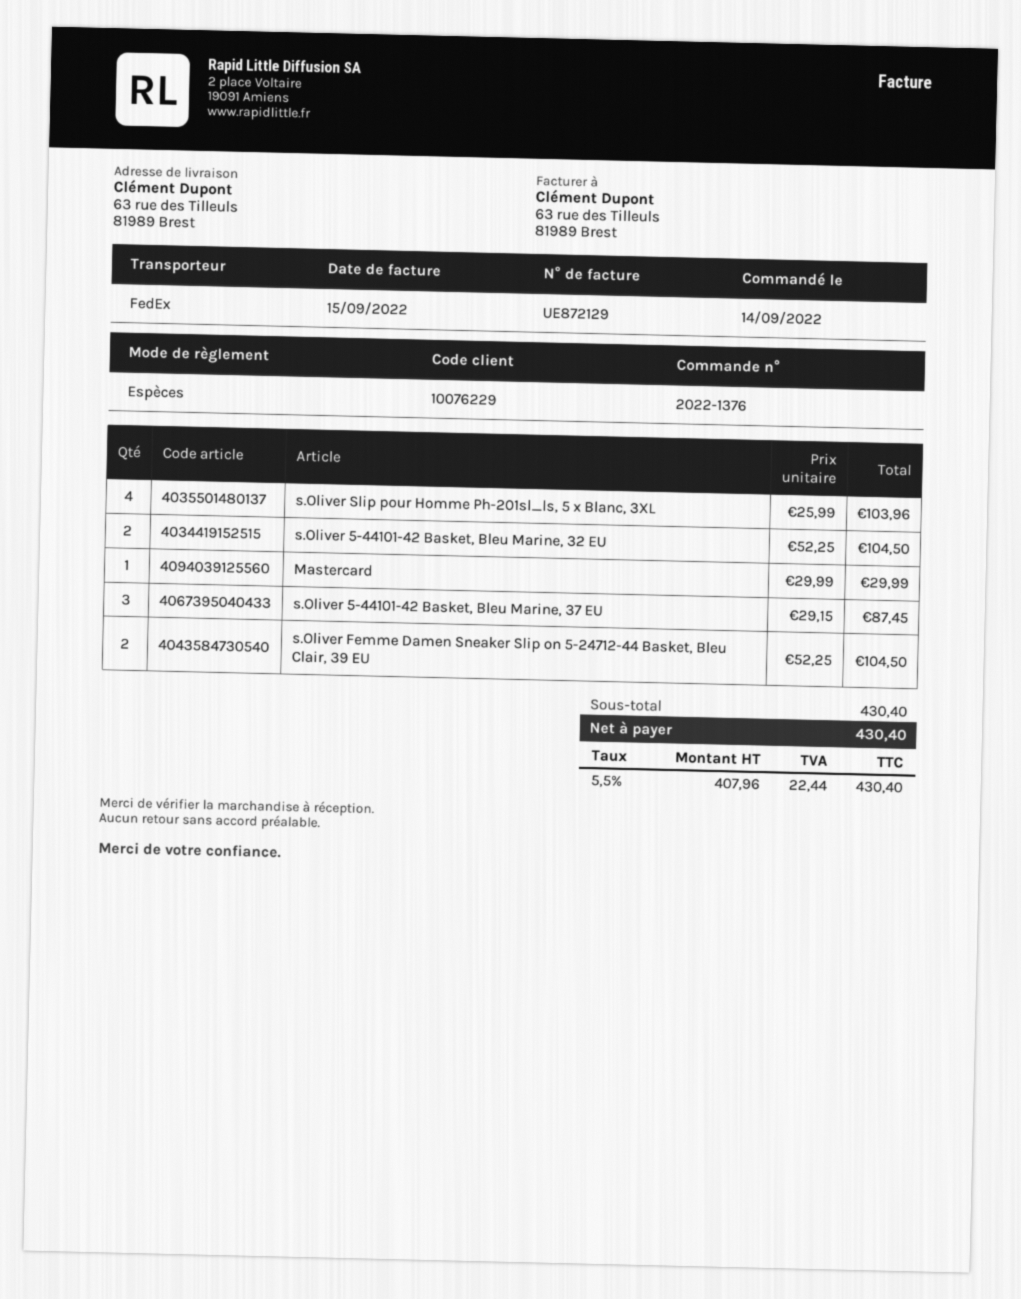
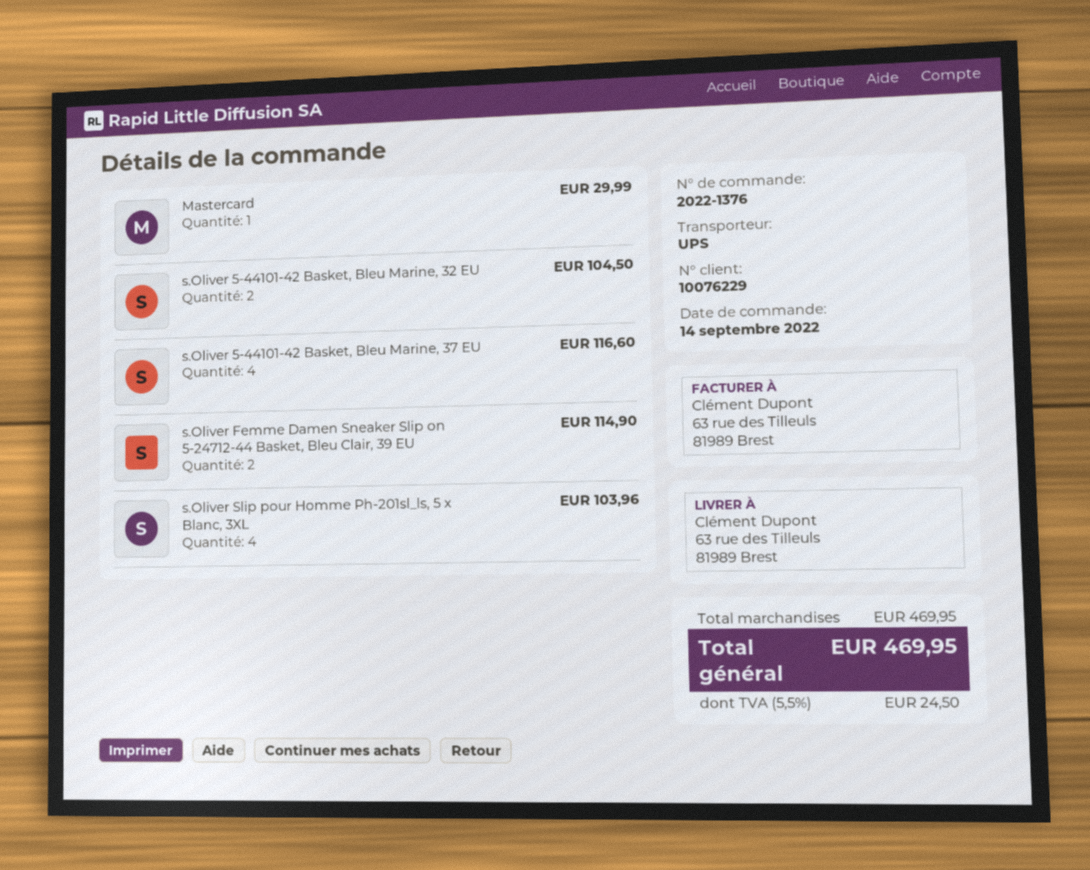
shipping method: FedEx -> UPS
s.Oliver 5-44101-42 Basket, Bleu Marine, 37 EU: 3 for 87.45 -> 4 for 116.60
s.Oliver Femme Damen Sneaker Slip on 5-24712-44 Basket, Bleu Clair, 39 EU: 2 for 104.50 -> 2 for 114.90
subtotal: 430.40 -> 469.95
tax: 5.5% = 22.44 -> 5.5% = 24.50
total: 430.40 -> 469.95

